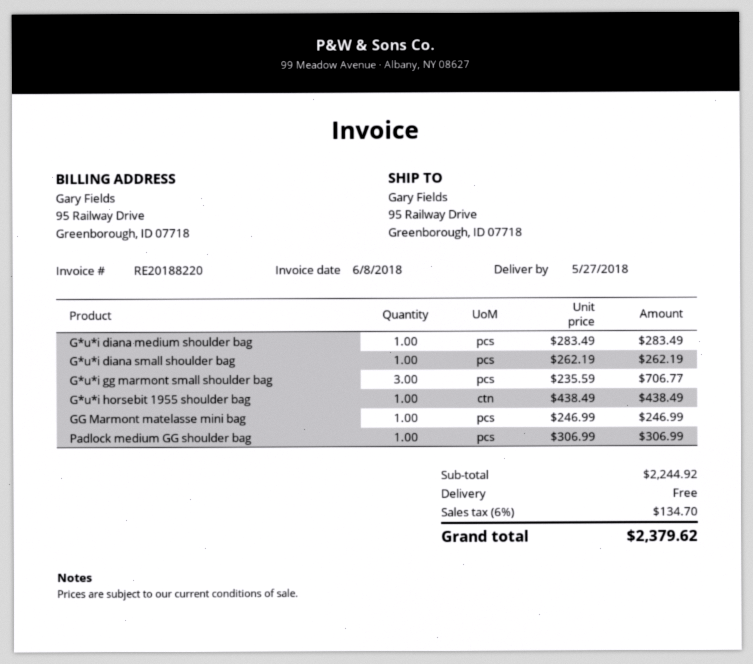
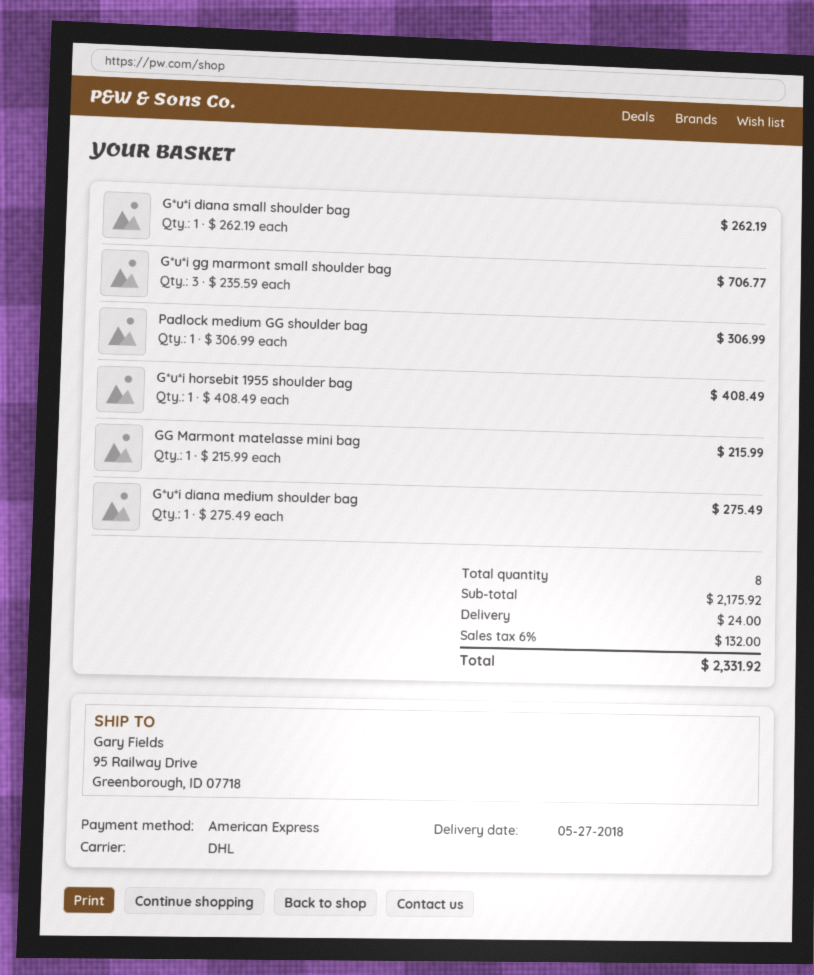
G*u*i diana medium shoulder bag: 1 x 283.49 = 283.49 -> 1 x 275.49 = 275.49
G*u*i horsebit 1955 shoulder bag: 1 x 438.49 = 438.49 -> 1 x 408.49 = 408.49
GG Marmont matelasse mini bag: 1 x 246.99 = 246.99 -> 1 x 215.99 = 215.99
subtotal: 2244.92 -> 2175.92
shipping: 0.00 -> 24.00
tax: 6% = 134.70 -> 6% = 132.00
total: 2379.62 -> 2331.92

